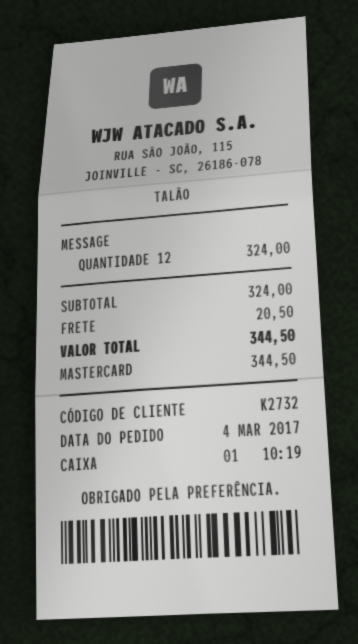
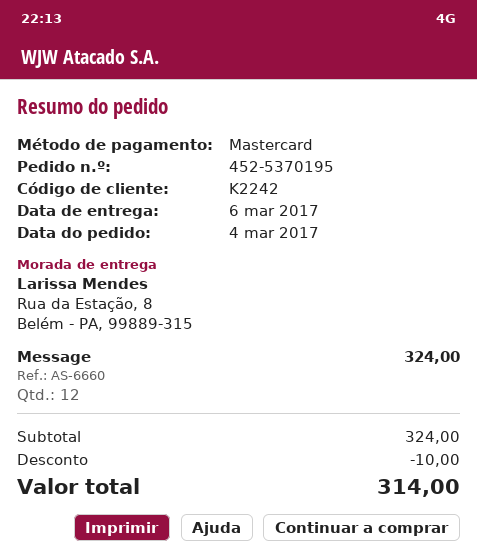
customer number: K2732 -> K2242
discount: none -> 10.00
shipping: 20.50 -> none
total: 344.50 -> 314.00

